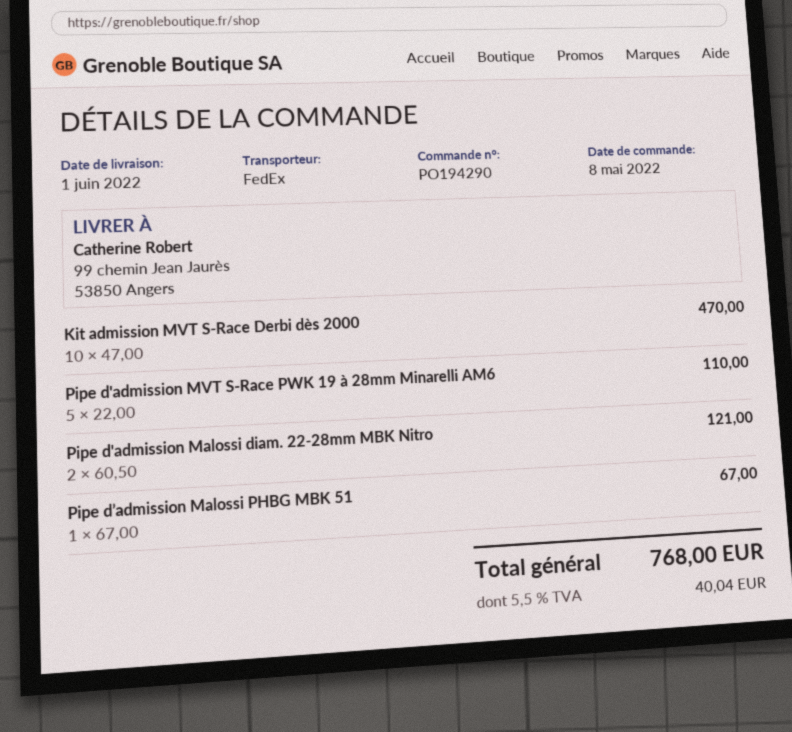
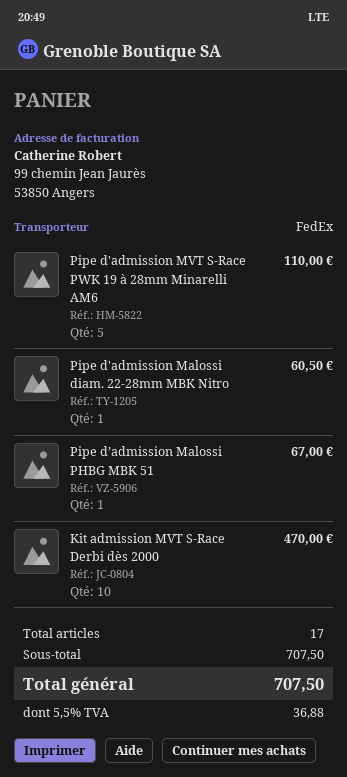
Pipe d'admission Malossi diam. 22-28mm MBK Nitro: 2 for 121.00 -> 1 for 60.50
tax: 5.5% = 40.04 -> 5.5% = 36.88
total: 768.00 -> 707.50

